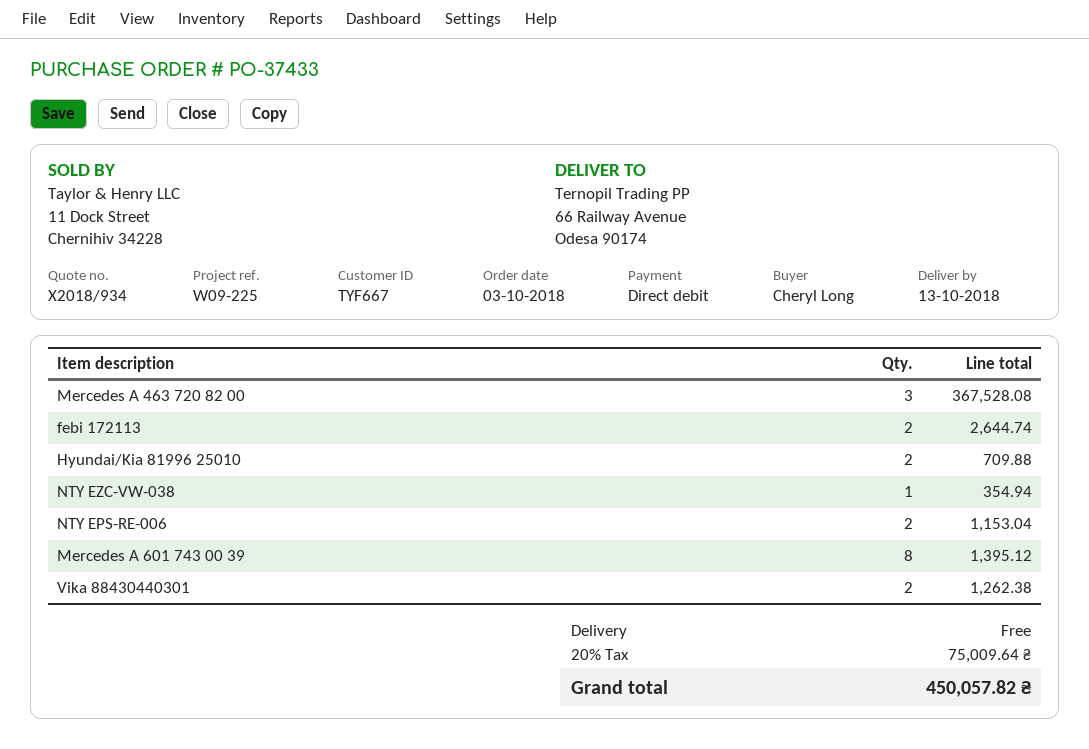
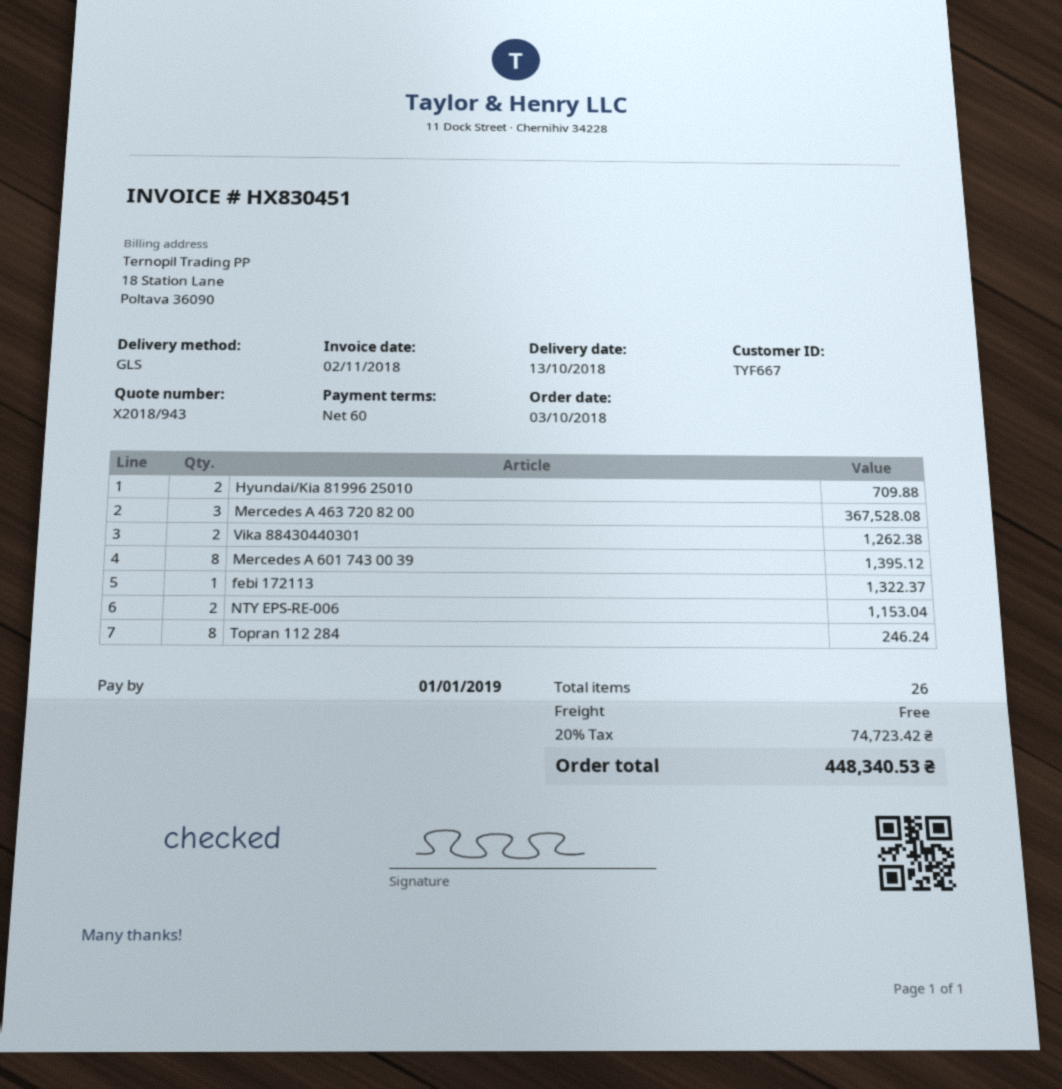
quote number: X2018/934 -> X2018/943
febi 172113: 2 for 2644.74 -> 1 for 1322.37
NTY EZC-VW-038: 1 for 354.94 -> none
Topran 112 284: none -> 8 for 246.24
tax: 20% = 75009.64 -> 20% = 74723.42
total: 450057.82 -> 448340.53

